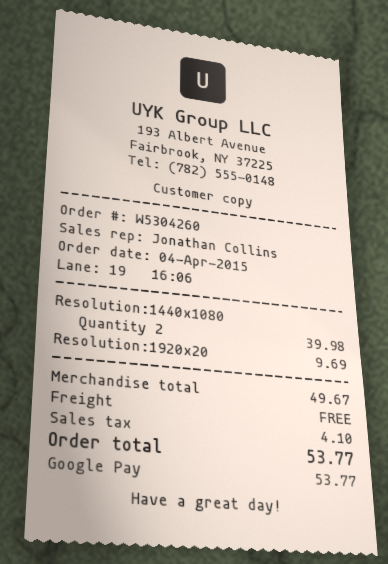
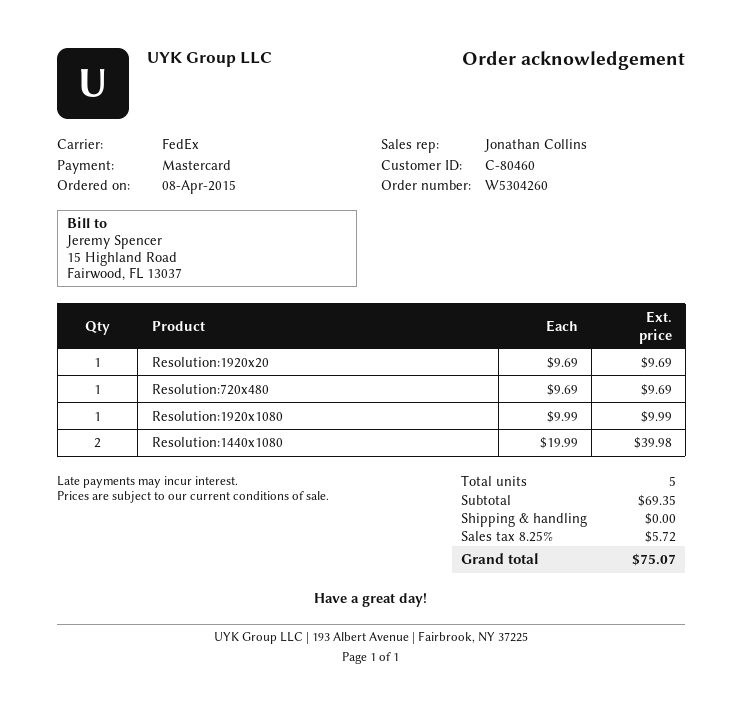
order date: 2015-04-04 -> 2015-04-08
payment method: Google Pay -> Mastercard
Resolution:720x480: none -> 1 for 9.69
Resolution:1920x1080: none -> 1 for 9.99
subtotal: 49.67 -> 69.35
tax: 4.10 -> 5.72
total: 53.77 -> 75.07

